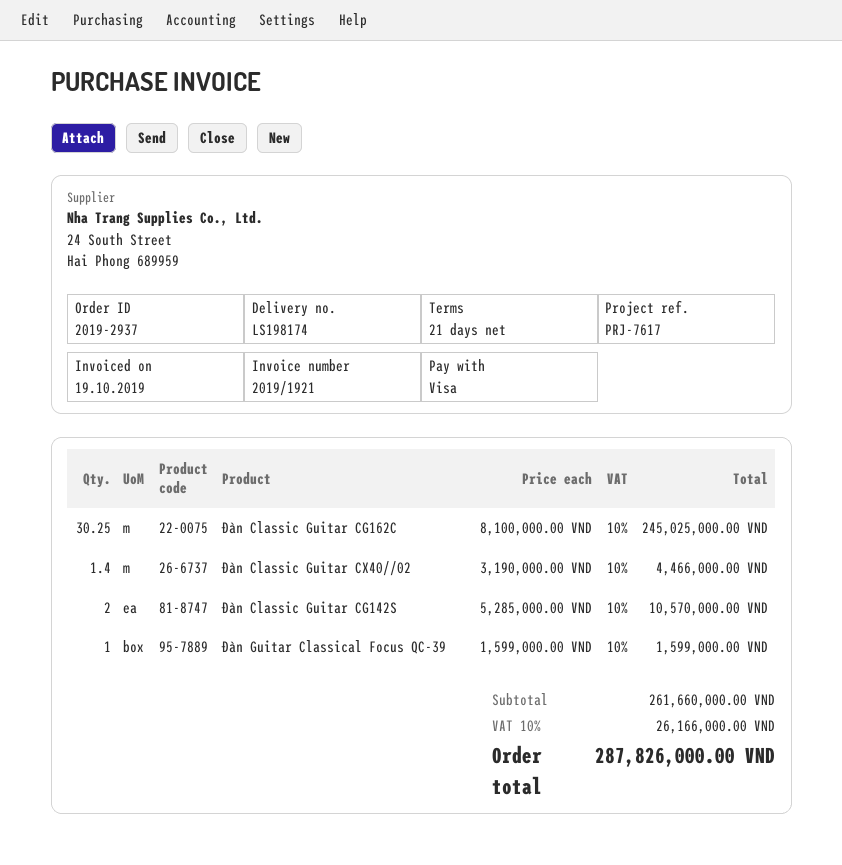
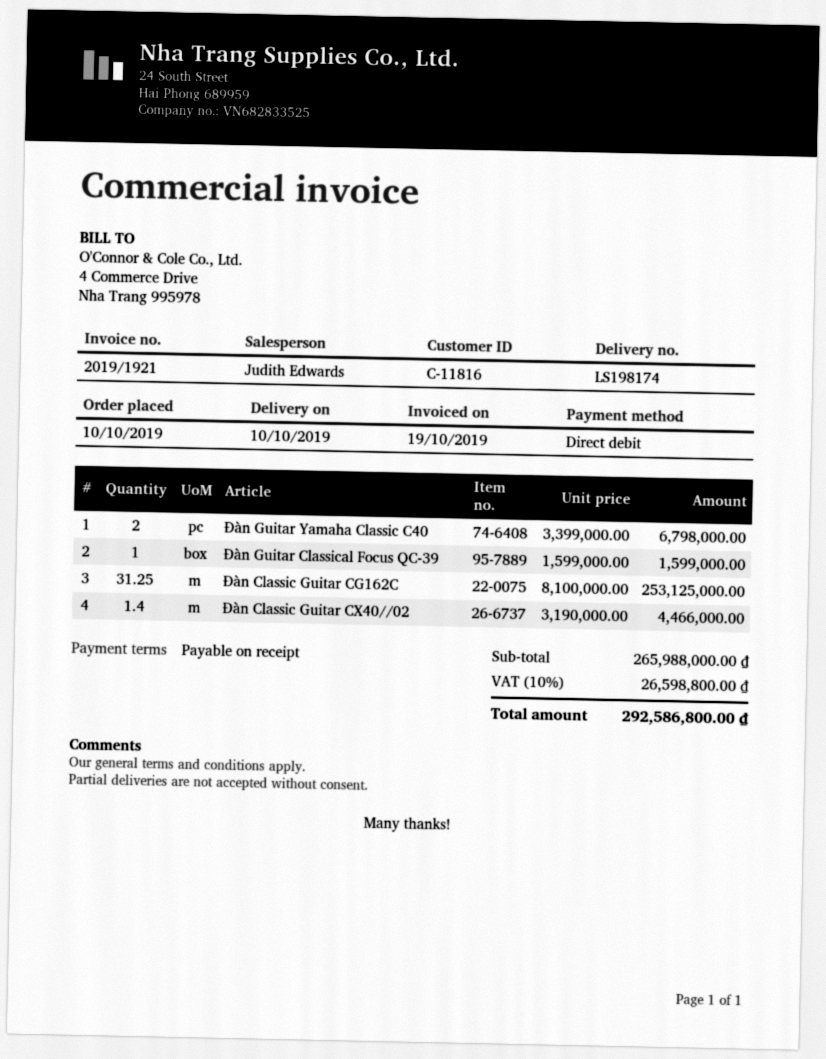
payment terms: 21 days -> on receipt
payment method: Visa -> direct debit
Đàn Classic Guitar CG162C: 30.25 x 8100000.00 = 245025000.00 -> 31.25 x 8100000.00 = 253125000.00
Đàn Classic Guitar CG142S: 2 x 5285000.00 = 10570000.00 -> none
Đàn Guitar Yamaha Classic C40: none -> 2 x 3399000.00 = 6798000.00
subtotal: 261660000.00 -> 265988000.00
tax: 10% = 26166000.00 -> 10% = 26598800.00
total: 287826000.00 -> 292586800.00

